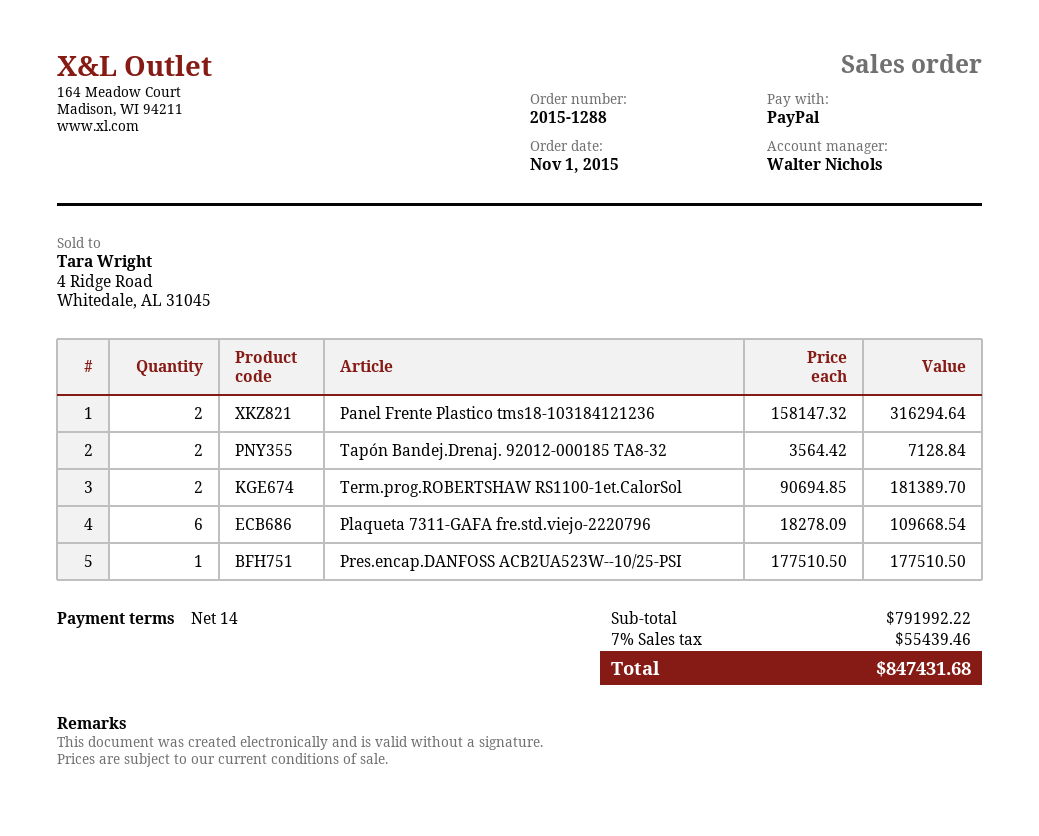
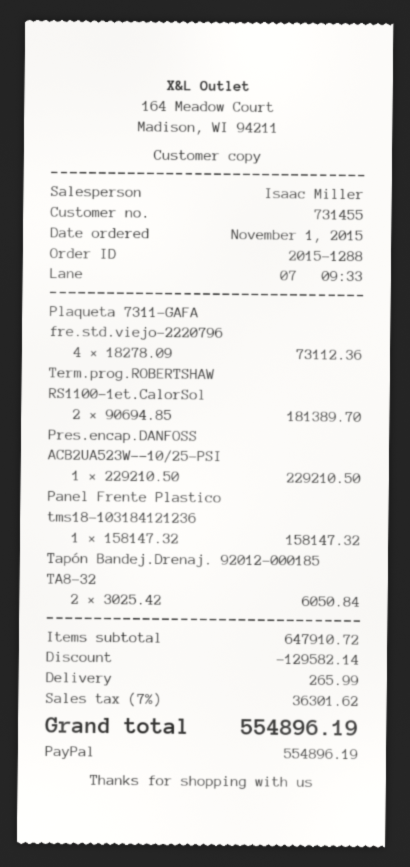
sales rep: Walter Nichols -> Isaac Miller
Panel Frente Plastico tms18-103184121236: 2 x 158147.32 = 316294.64 -> 1 x 158147.32 = 158147.32
Tapón Bandej.Drenaj. 92012-000185 TA8-32: 2 x 3564.42 = 7128.84 -> 2 x 3025.42 = 6050.84
Plaqueta 7311-GAFA fre.std.viejo-2220796: 6 x 18278.09 = 109668.54 -> 4 x 18278.09 = 73112.36
Pres.encap.DANFOSS ACB2UA523W--10/25-PSI: 1 x 177510.50 = 177510.50 -> 1 x 229210.50 = 229210.50
subtotal: 791992.22 -> 647910.72
discount: none -> 129582.14
shipping: none -> 265.99
tax: 7% = 55439.46 -> 7% = 36301.62
total: 847431.68 -> 554896.19

